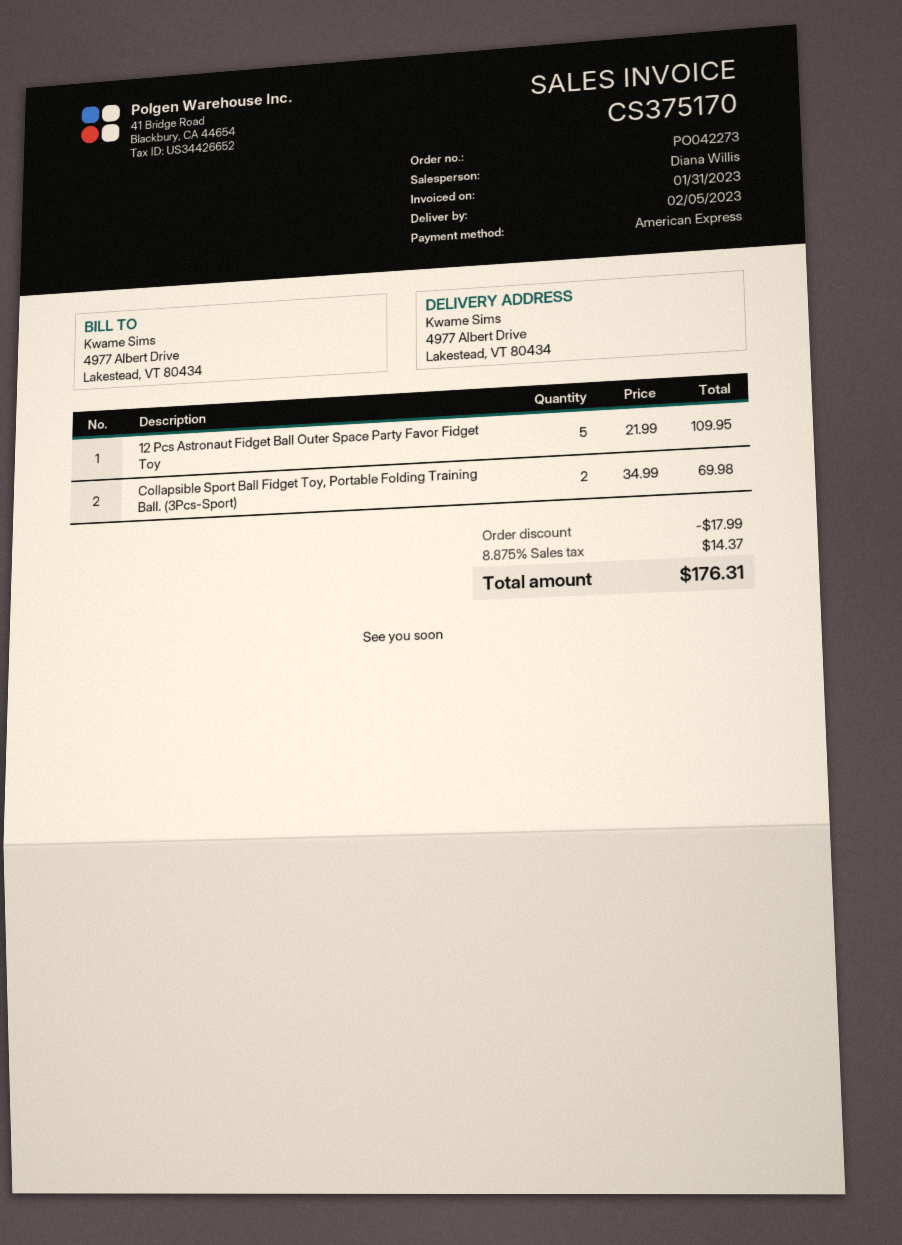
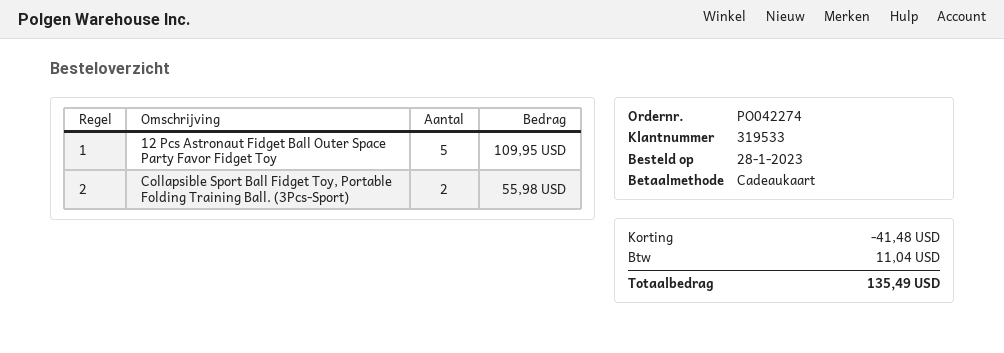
order number: PO042273 -> PO042274
payment method: American Express -> gift card
Collapsible Sport Ball Fidget Toy, Portable Folding Training Ball. (3Pcs-Sport): 2 for 69.98 -> 2 for 55.98
discount: 17.99 -> 41.48
tax: 14.37 -> 11.04
total: 176.31 -> 135.49

